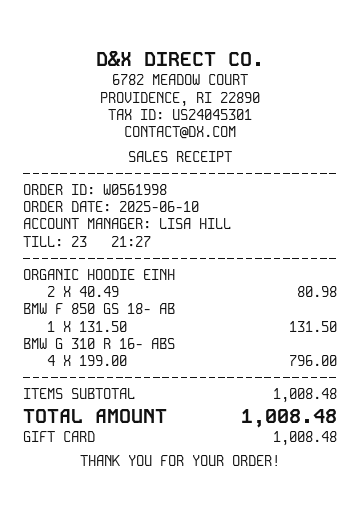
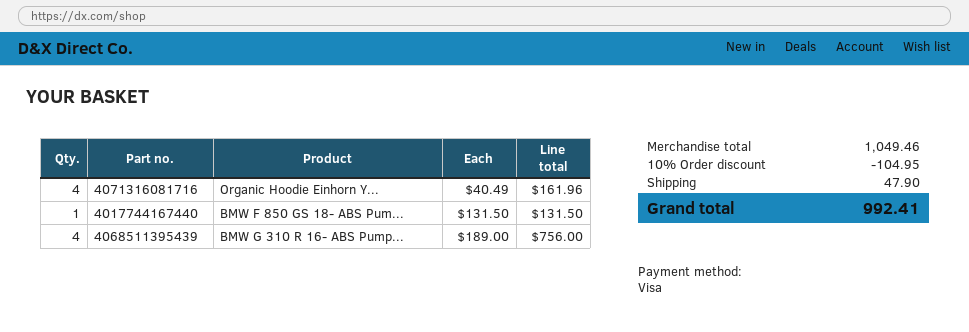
payment method: gift card -> Visa
ORGANIC HOODIE EINH: 2 x 40.49 = 80.98 -> 4 x 40.49 = 161.96
BMW G 310 R 16- ABS: 4 x 199.00 = 796.00 -> 4 x 189.00 = 756.00
subtotal: 1008.48 -> 1049.46
discount: none -> 10% = 104.95
shipping: none -> 47.90
total: 1008.48 -> 992.41

